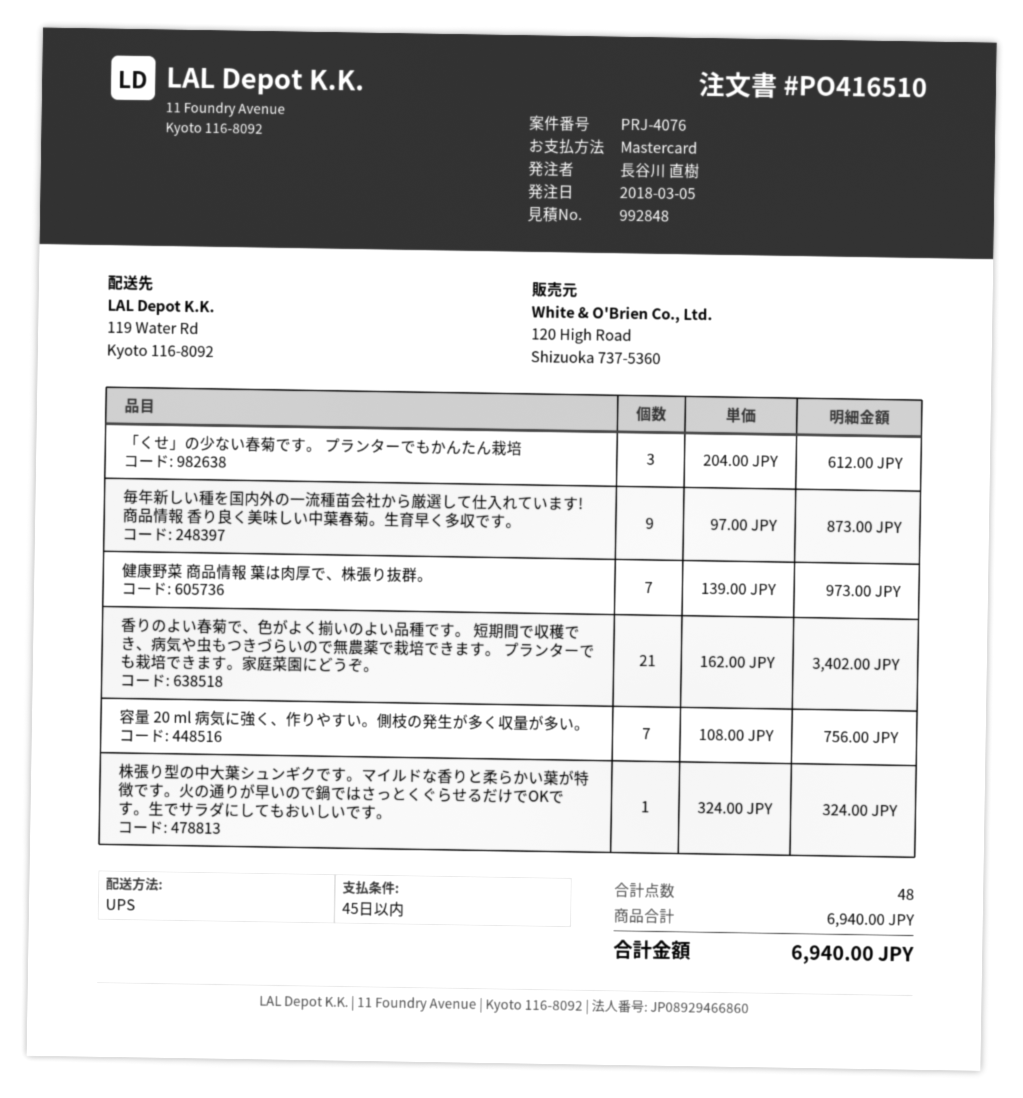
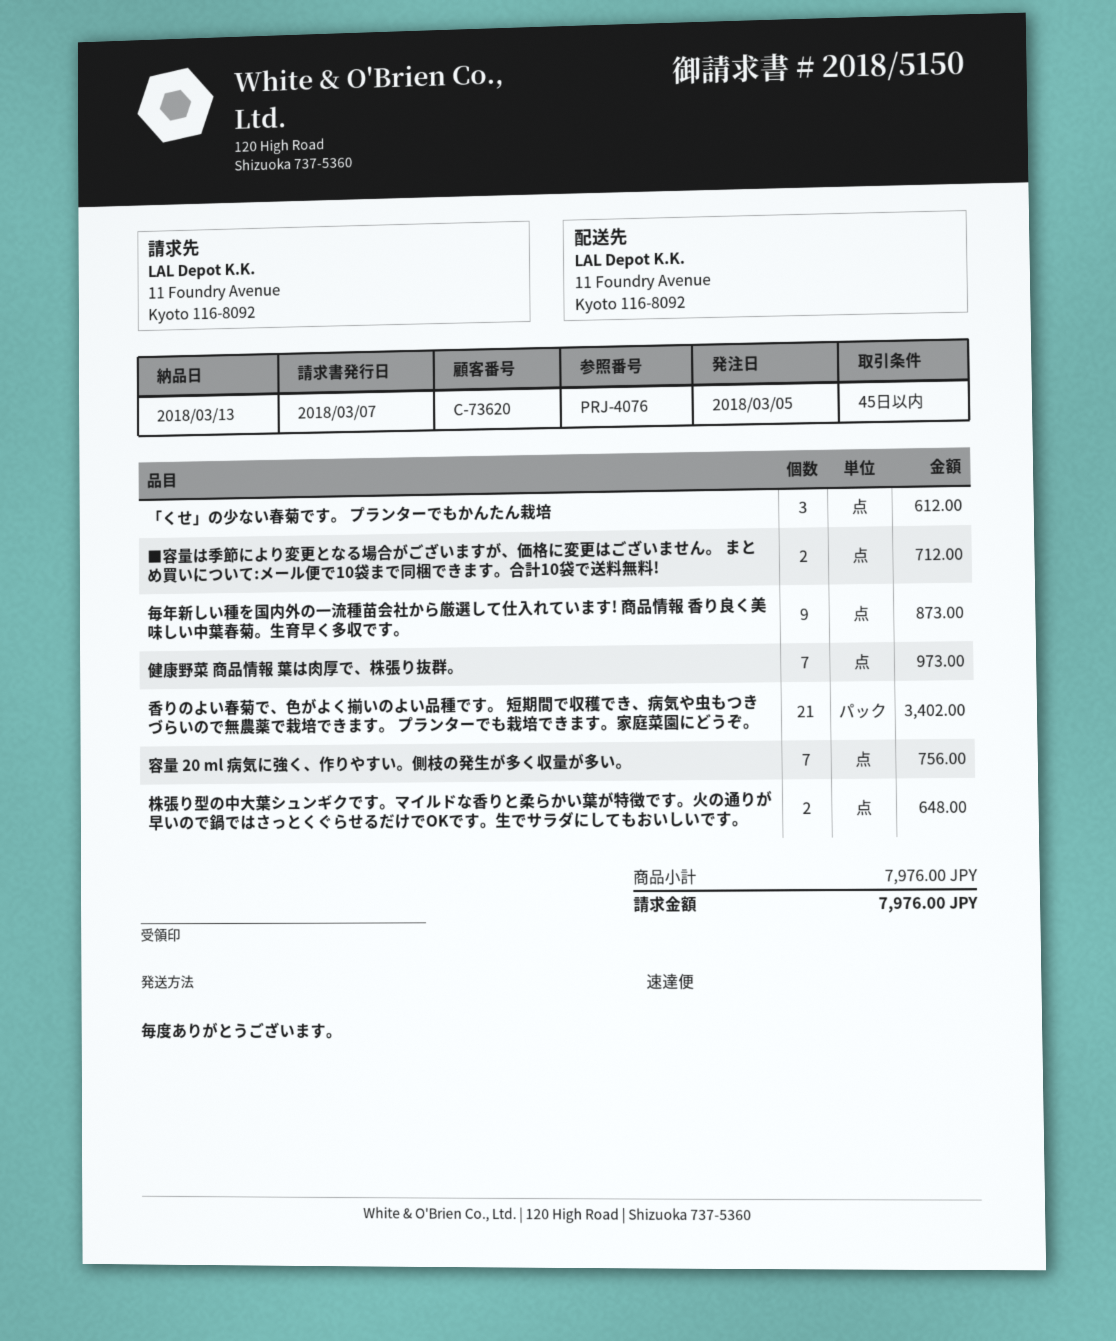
shipping method: UPS -> express
ship to: 119 Water Rd, Kyoto 116-8092 -> 11 Foundry Avenue, Kyoto 116-8092
株張り型の中大葉シュンギクです。マイルドな香りと柔らかい葉が特徴です。火の通りが早いので鍋ではさっとくぐらせるだけでOKです。生でサラダにしてもおいしいです。: 1 for 324.00 -> 2 for 648.00
■容量は季節により変更となる場合がございますが、価格に変更はございません。 まとめ買いについて:メール便で10袋まで同梱できます。合計10袋で送料無料!: none -> 2 for 712.00
subtotal: 6940.00 -> 7976.00
total: 6940.00 -> 7976.00

